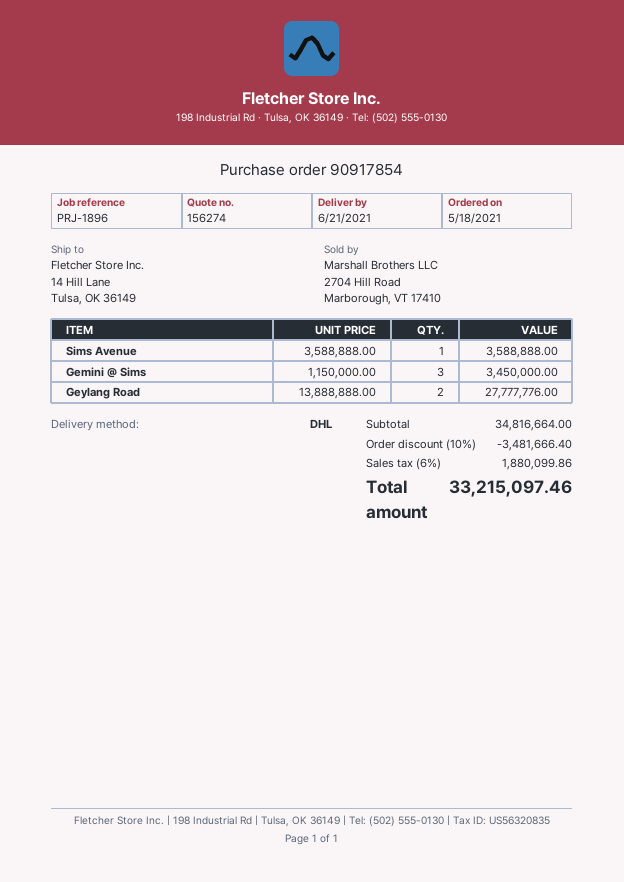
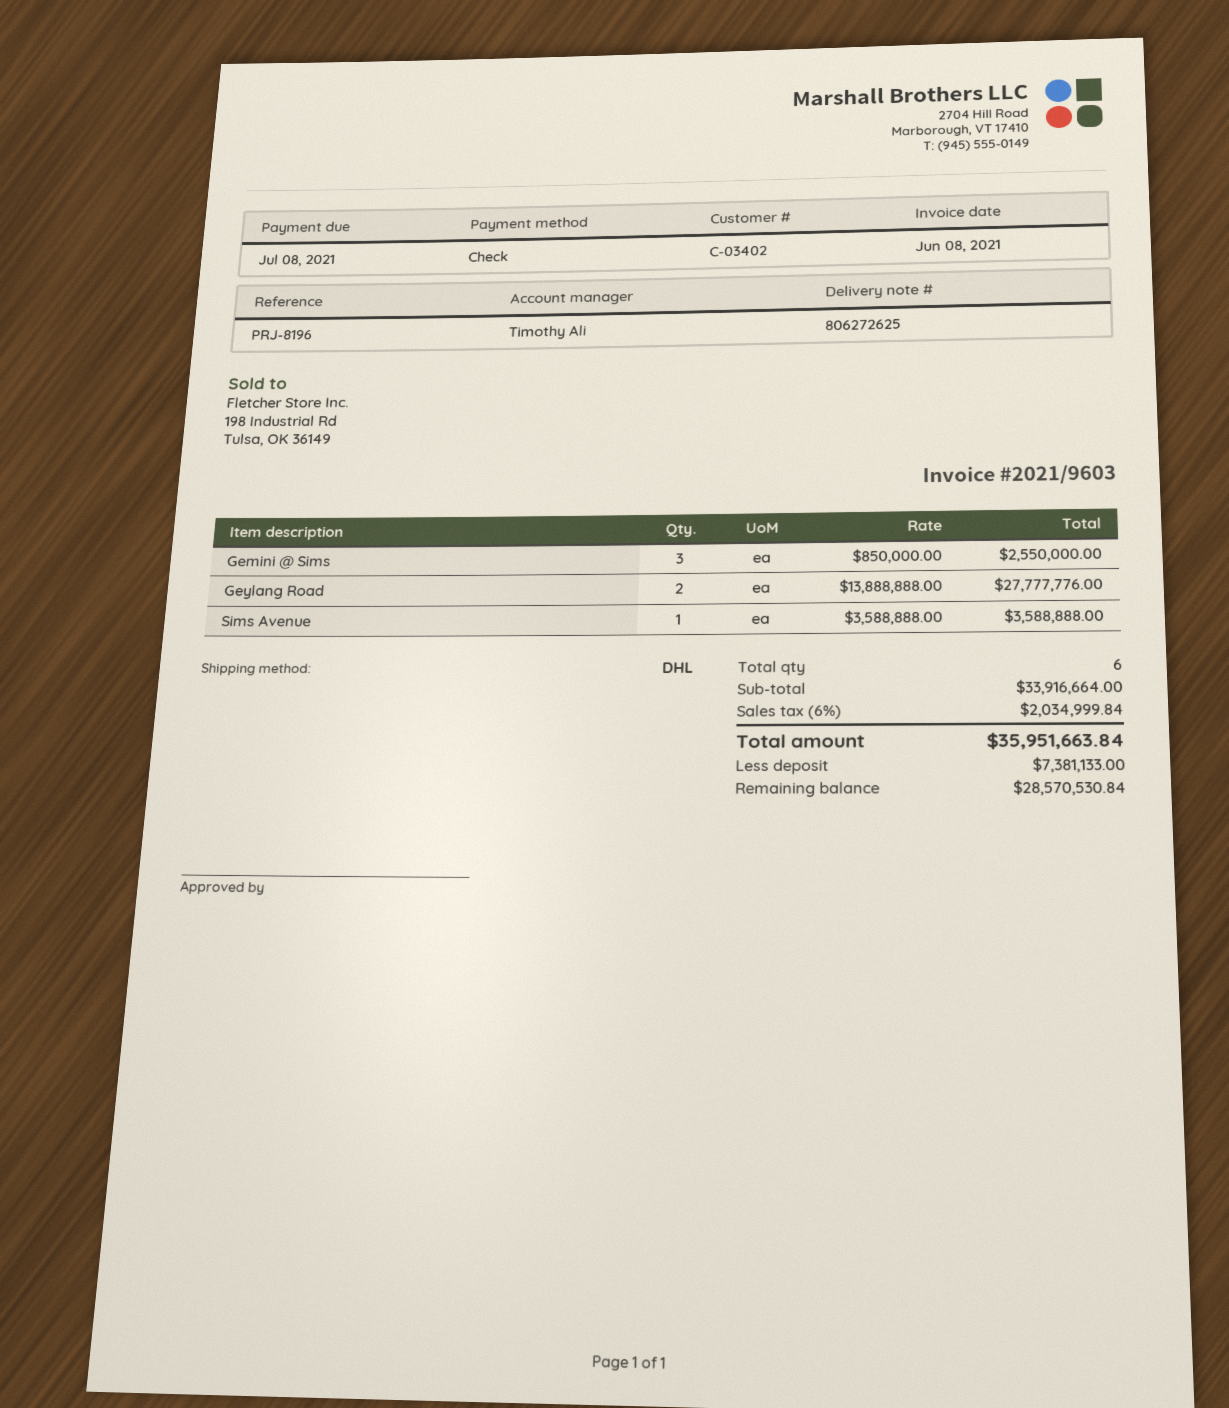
reference: PRJ-1896 -> PRJ-8196
Gemini @ Sims: 3 x 1150000.00 = 3450000.00 -> 3 x 850000.00 = 2550000.00
subtotal: 34816664.00 -> 33916664.00
discount: 10% = 3481666.40 -> none
tax: 6% = 1880099.86 -> 6% = 2034999.84
total: 33215097.46 -> 35951663.84

